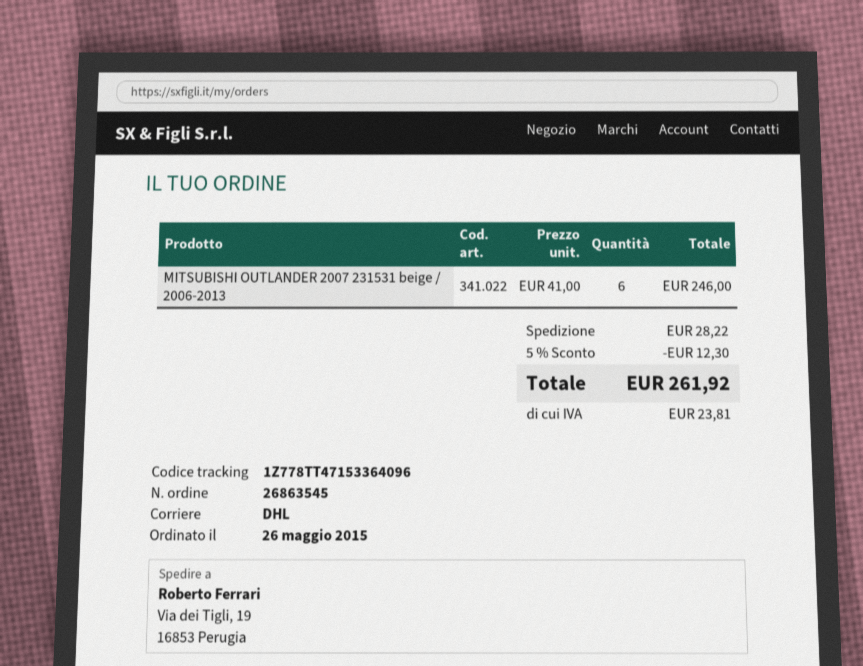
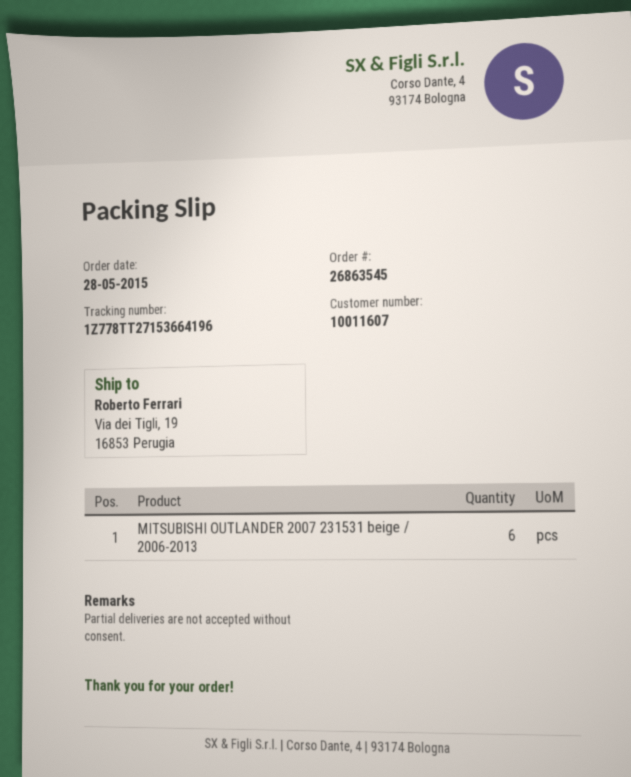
order date: 2015-05-26 -> 2015-05-28
tracking number: 1Z778TT47153364096 -> 1Z778TT27153664196

